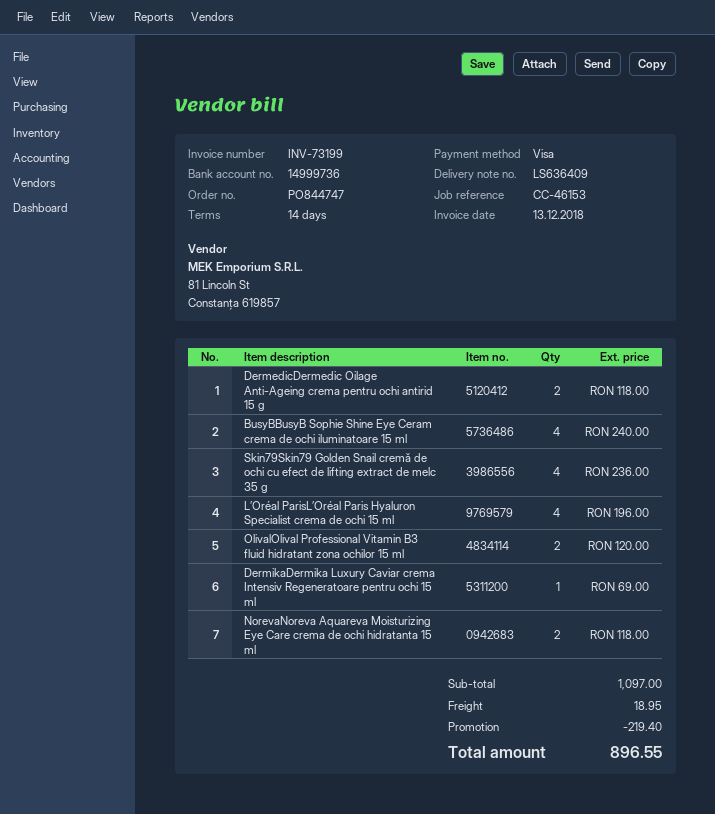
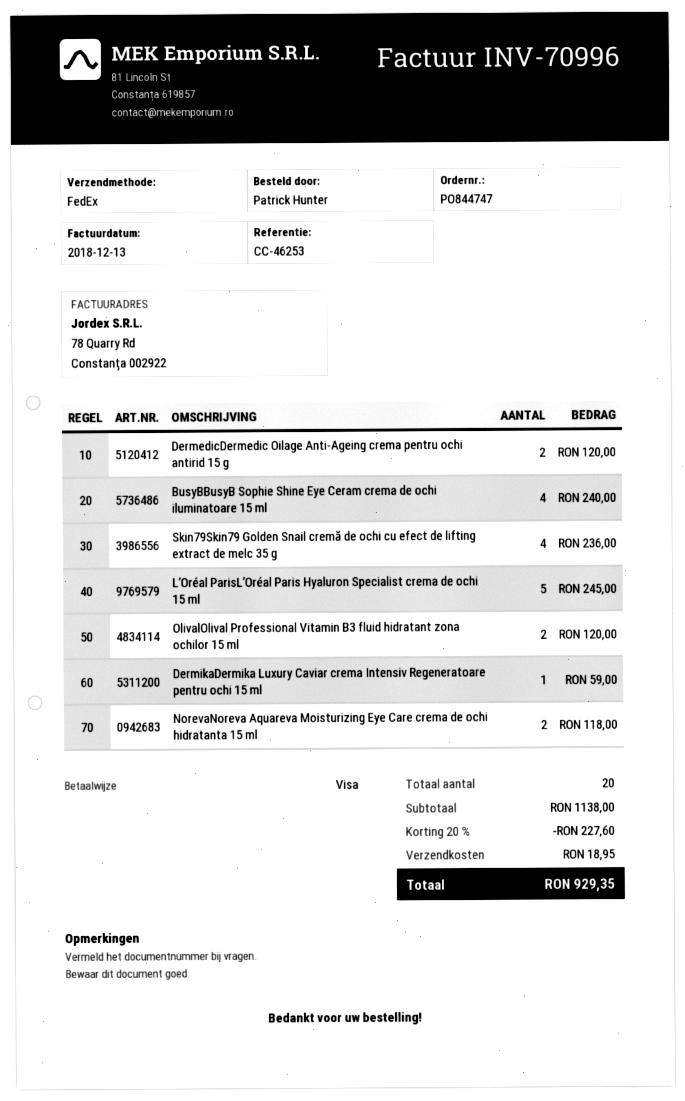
invoice number: INV-73199 -> INV-70996
reference: CC-46153 -> CC-46253
DermedicDermedic Oilage Anti-Ageing crema pentru ochi antirid 15 g: 2 for 118.00 -> 2 for 120.00
L’Oréal ParisL’Oréal Paris Hyaluron Specialist crema de ochi 15 ml: 4 for 196.00 -> 5 for 245.00
DermikaDermika Luxury Caviar crema Intensiv Regeneratoare pentru ochi 15 ml: 1 for 69.00 -> 1 for 59.00
subtotal: 1097.00 -> 1138.00
discount: 219.40 -> 227.60
total: 896.55 -> 929.35

